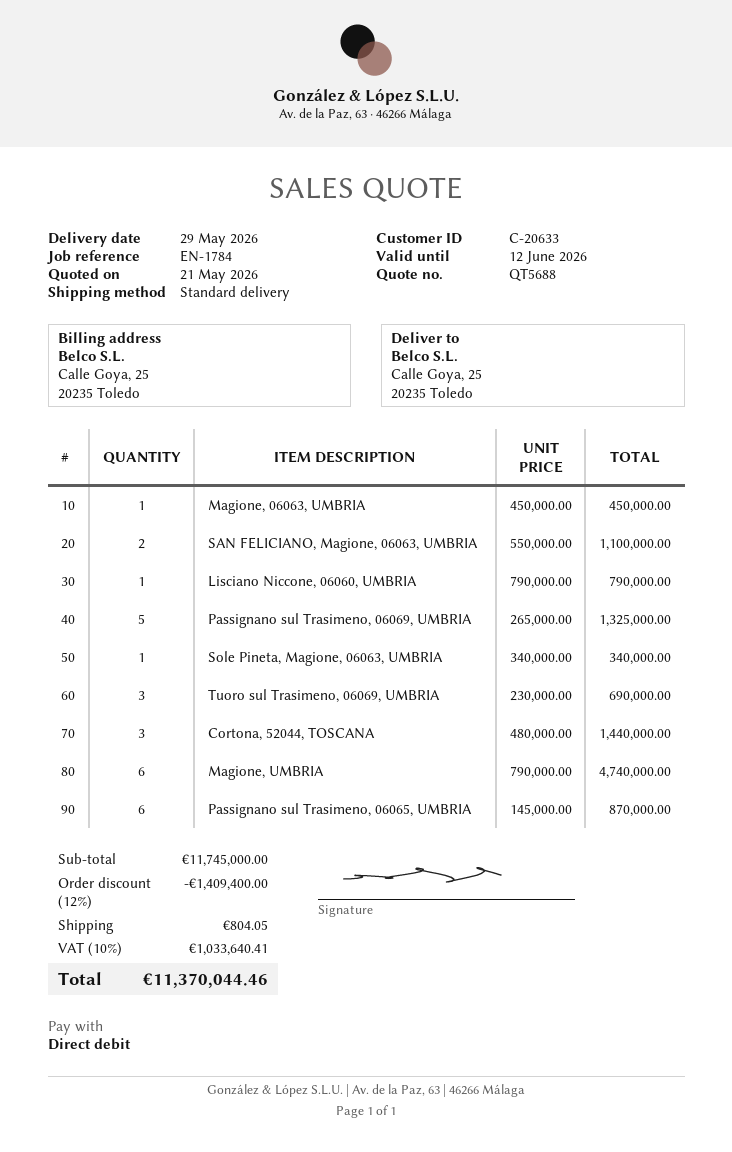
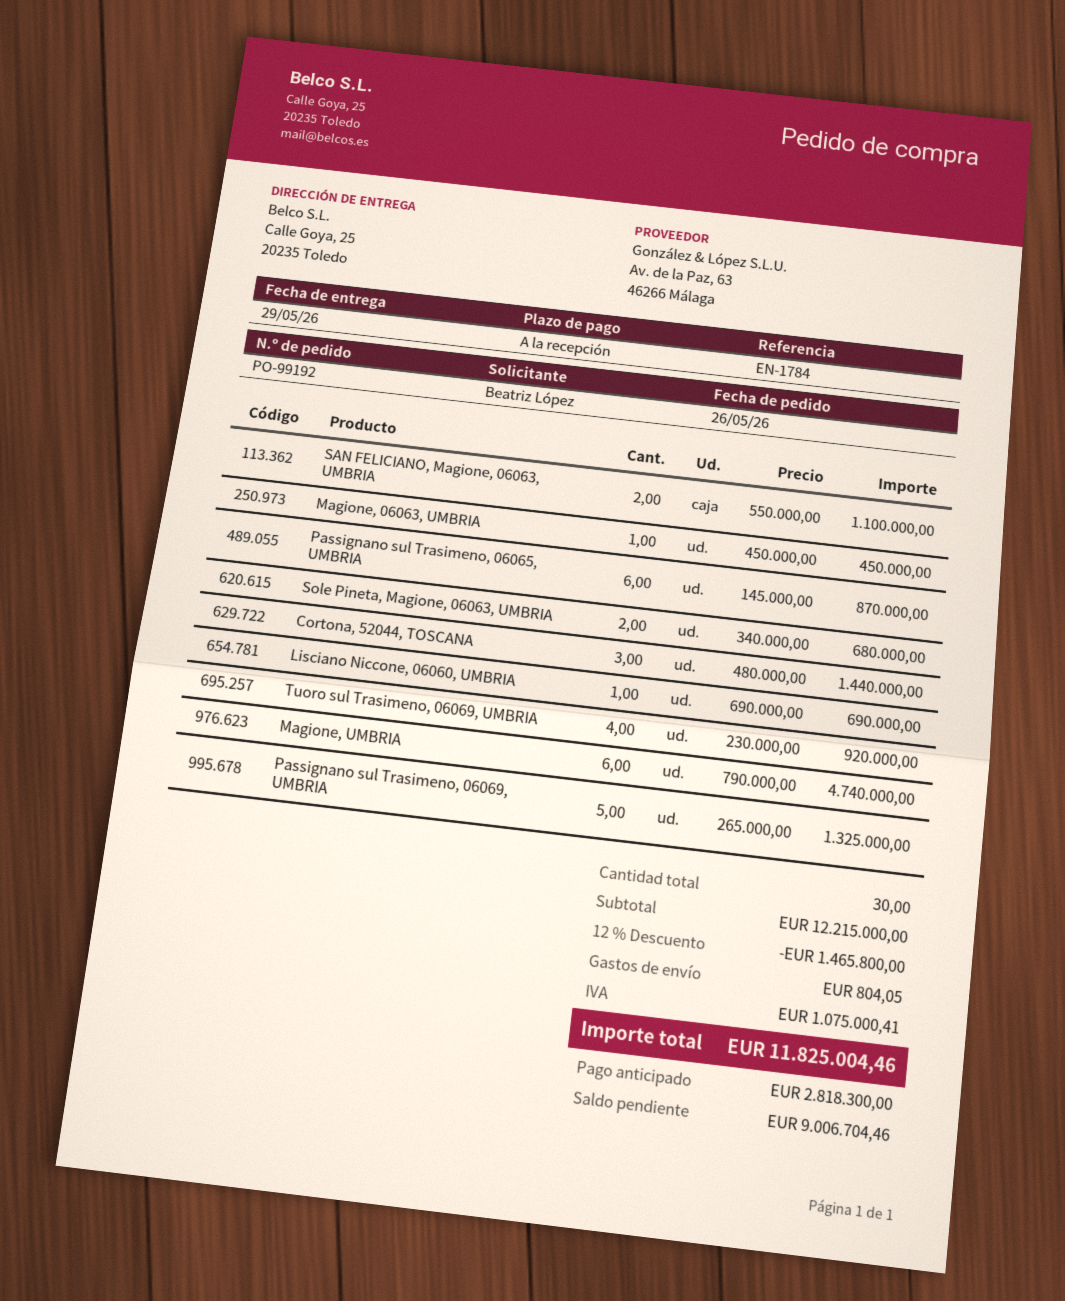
Lisciano Niccone, 06060, UMBRIA: 1 x 790000.00 = 790000.00 -> 1 x 690000.00 = 690000.00
Sole Pineta, Magione, 06063, UMBRIA: 1 x 340000.00 = 340000.00 -> 2 x 340000.00 = 680000.00
Tuoro sul Trasimeno, 06069, UMBRIA: 3 x 230000.00 = 690000.00 -> 4 x 230000.00 = 920000.00
subtotal: 11745000.00 -> 12215000.00
discount: 12% = 1409400.00 -> 12% = 1465800.00
tax: 1033640.41 -> 1075000.41
total: 11370044.46 -> 11825004.46

